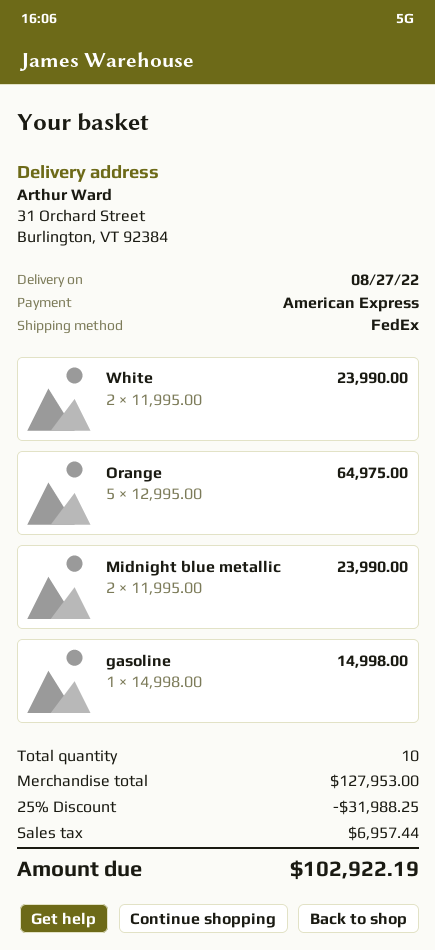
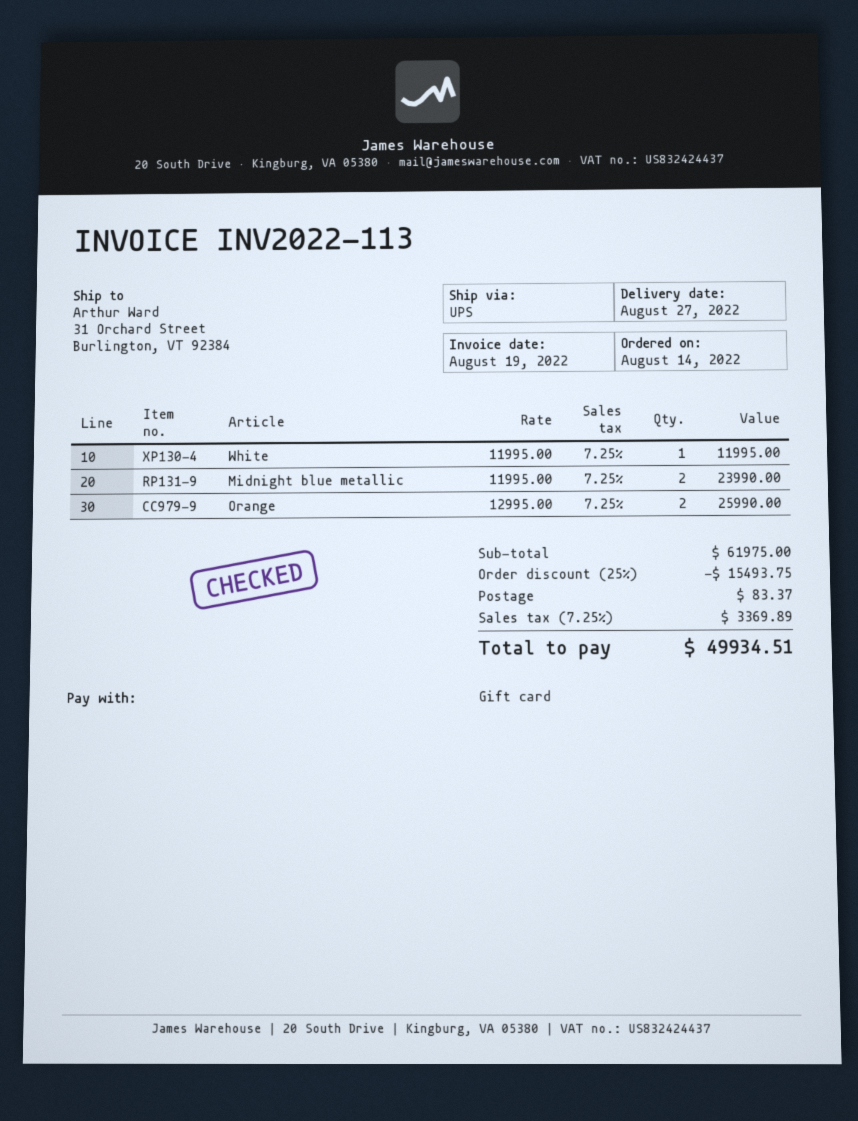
payment method: American Express -> gift card
shipping method: FedEx -> UPS
White: 2 x 11995.00 = 23990.00 -> 1 x 11995.00 = 11995.00
Orange: 5 x 12995.00 = 64975.00 -> 2 x 12995.00 = 25990.00
gasoline: 1 x 14998.00 = 14998.00 -> none
subtotal: 127953.00 -> 61975.00
discount: 25% = 31988.25 -> 25% = 15493.75
shipping: none -> 83.37
tax: 6957.44 -> 3369.89
total: 102922.19 -> 49934.51

